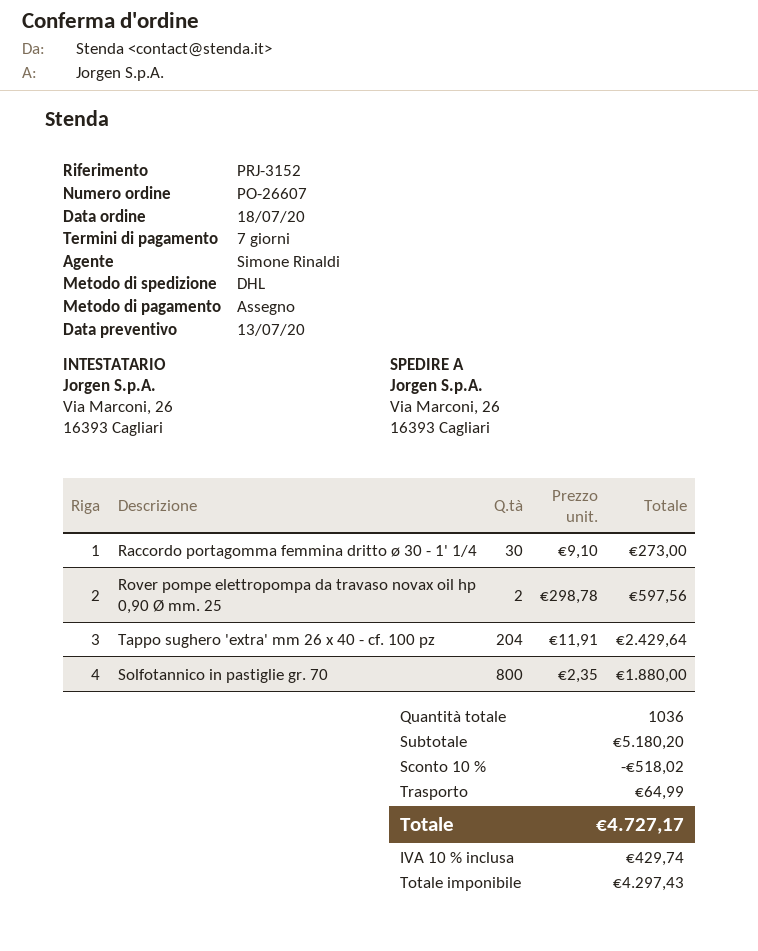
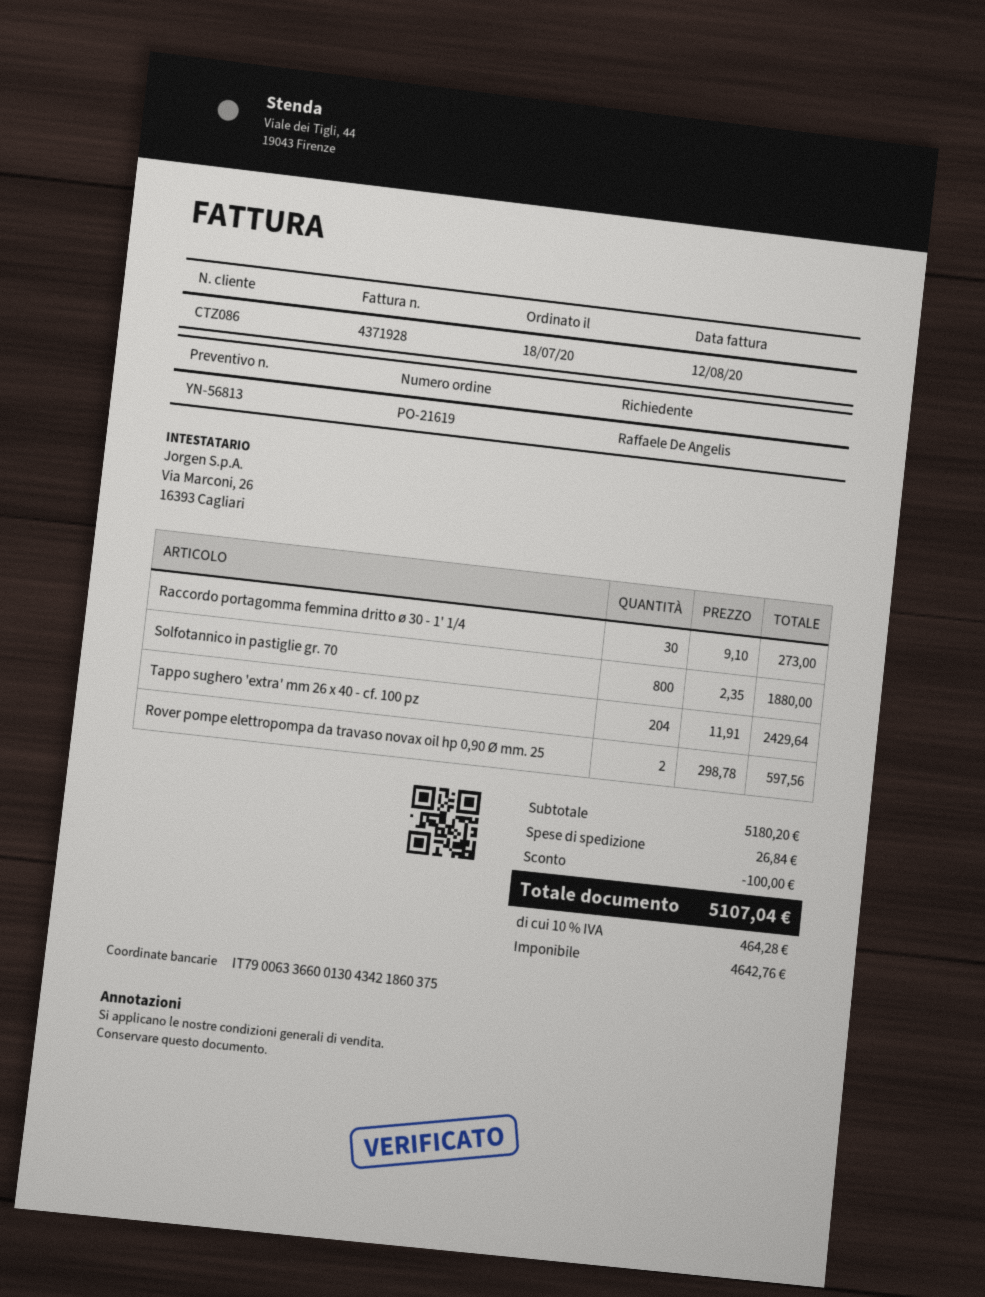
order number: PO-26607 -> PO-21619
discount: 518.02 -> 100.00
shipping: 64.99 -> 26.84
net: 4297.43 -> 4642.76
tax: 10% = 429.74 -> 10% = 464.28
total: 4727.17 -> 5107.04

